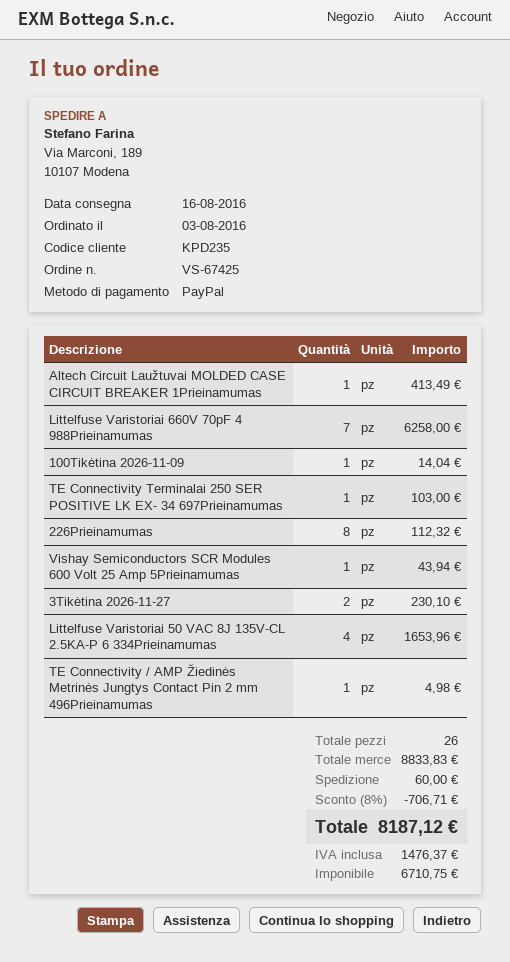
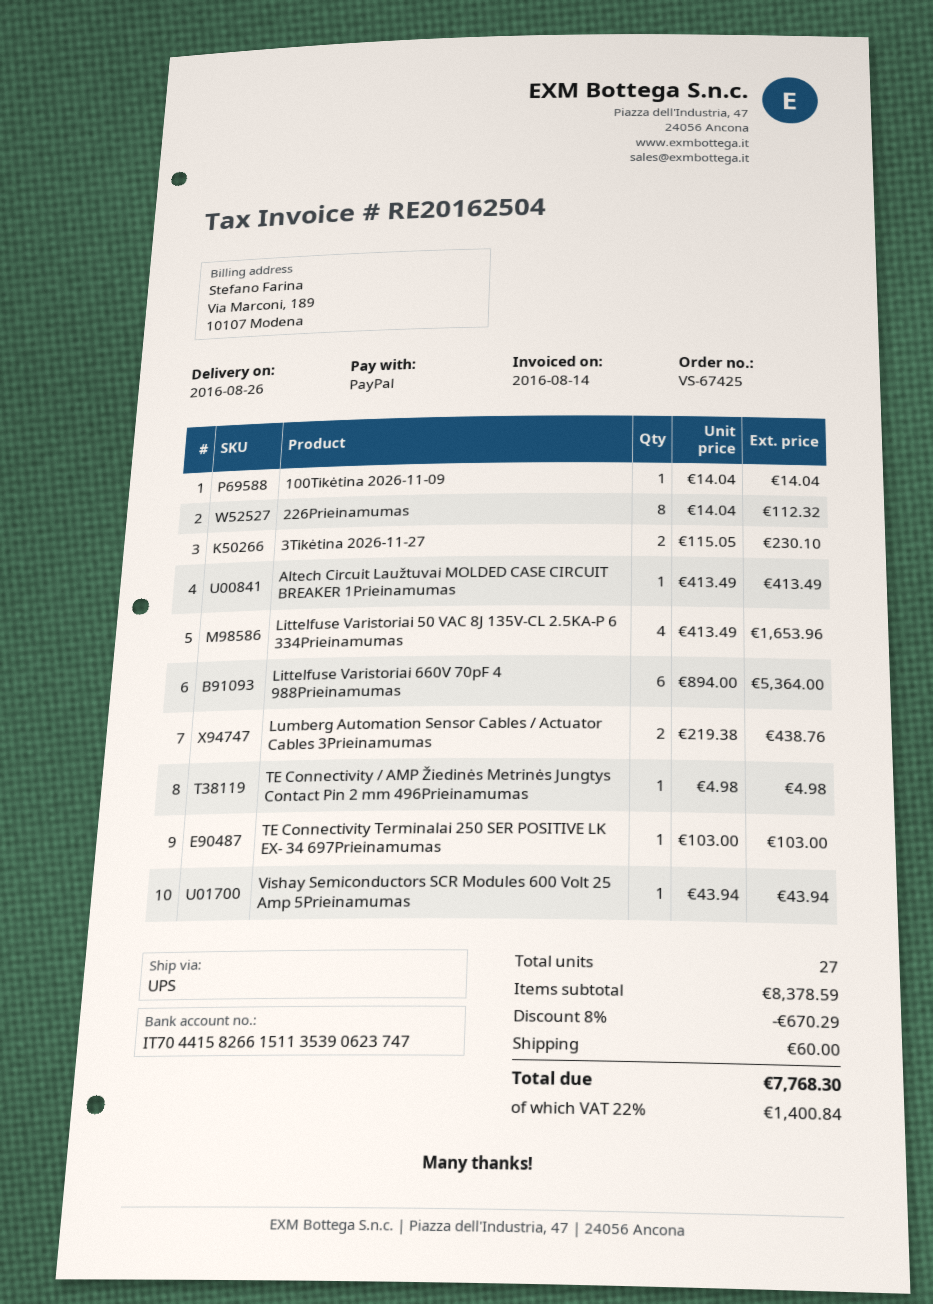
delivery date: 2016-08-16 -> 2016-08-26
Littelfuse Varistoriai 660V 70pF 4 988Prieinamumas: 7 for 6258.00 -> 6 for 5364.00
Lumberg Automation Sensor Cables / Actuator Cables 3Prieinamumas: none -> 2 for 438.76
total quantity: 26 -> 27
subtotal: 8833.83 -> 8378.59
discount: 8% = 706.71 -> 8% = 670.29
tax: 1476.37 -> 1400.84
total: 8187.12 -> 7768.30

